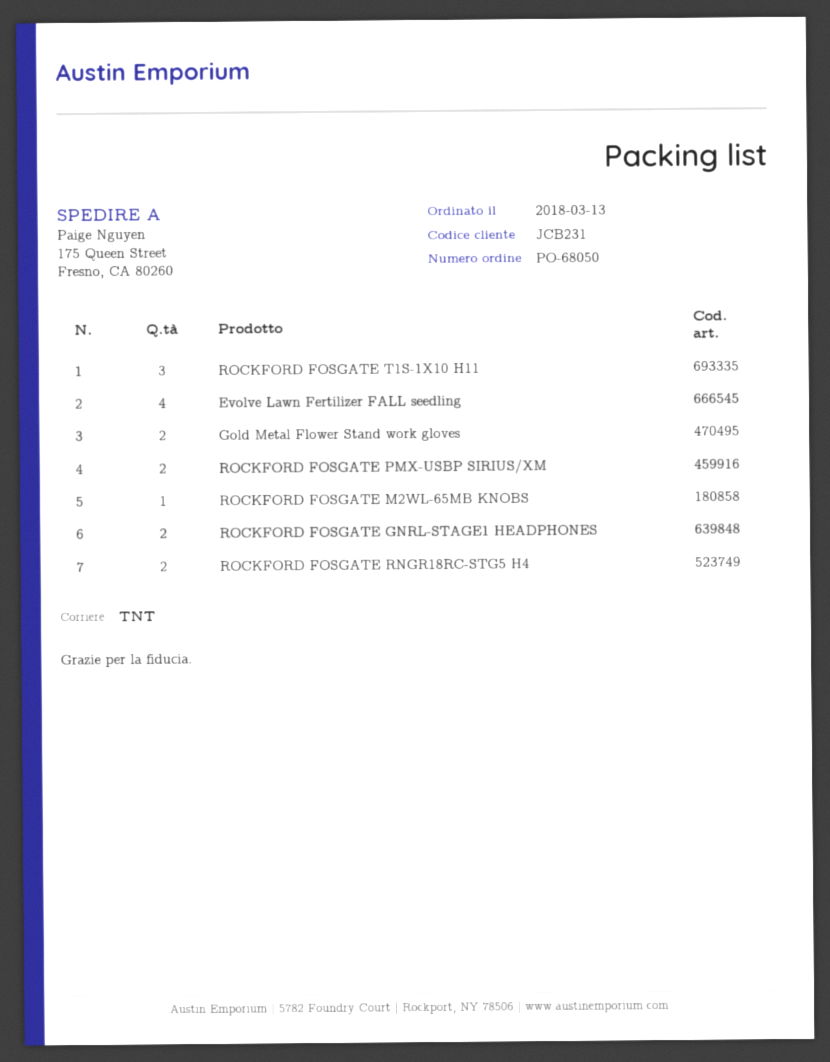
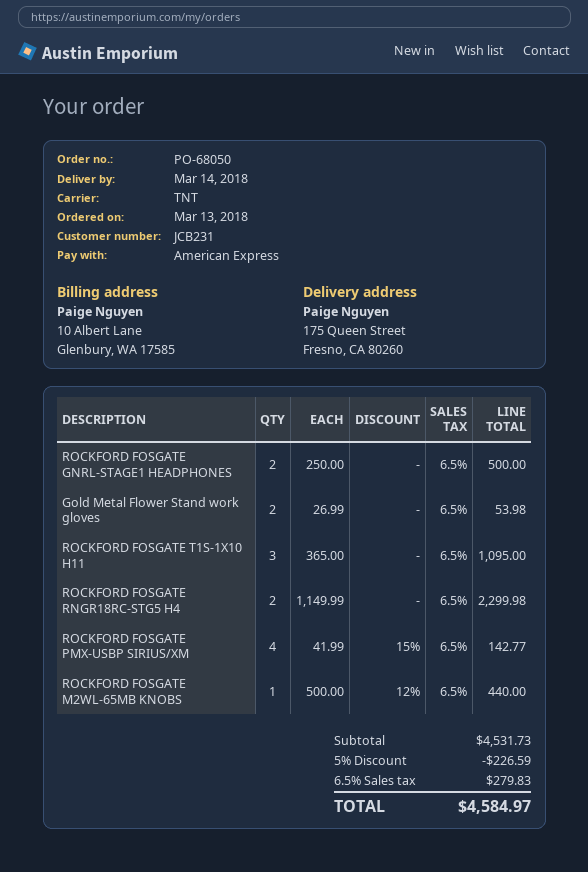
Evolve Lawn Fertilizer FALL seedling: 4 -> none
ROCKFORD FOSGATE PMX-USBP SIRIUS/XM: 2 -> 4

